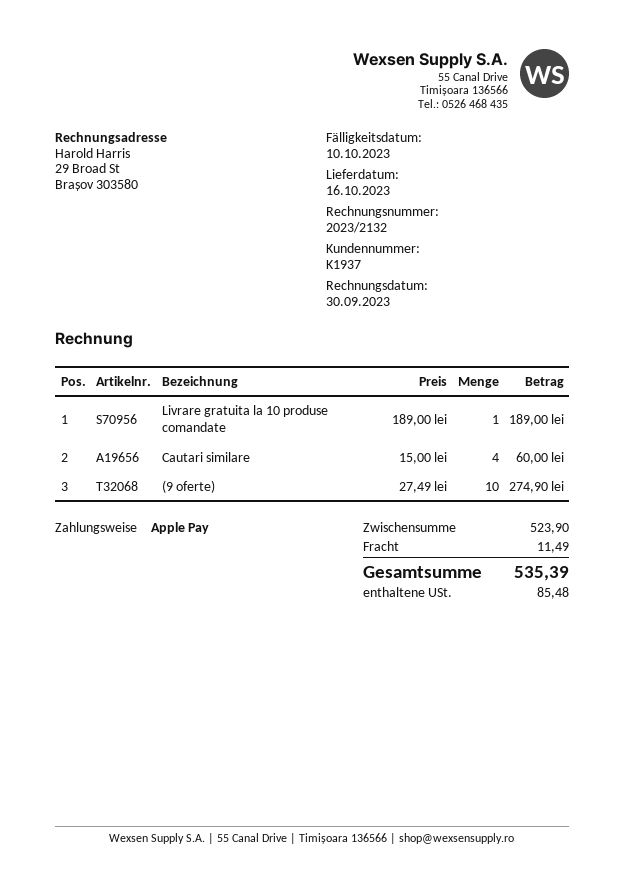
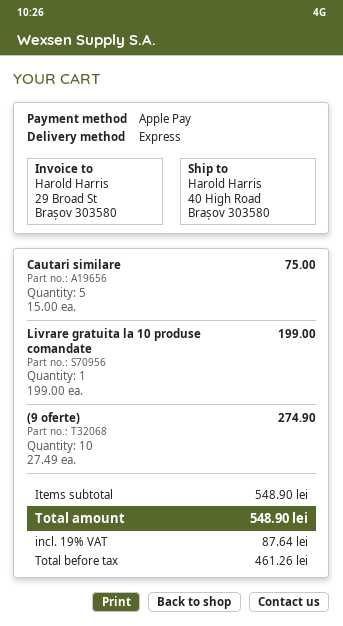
Livrare gratuita la 10 produse comandate: 1 x 189.00 = 189.00 -> 1 x 199.00 = 199.00
Cautari similare: 4 x 15.00 = 60.00 -> 5 x 15.00 = 75.00
subtotal: 523.90 -> 548.90
shipping: 11.49 -> none
tax: 85.48 -> 87.64
total: 535.39 -> 548.90

